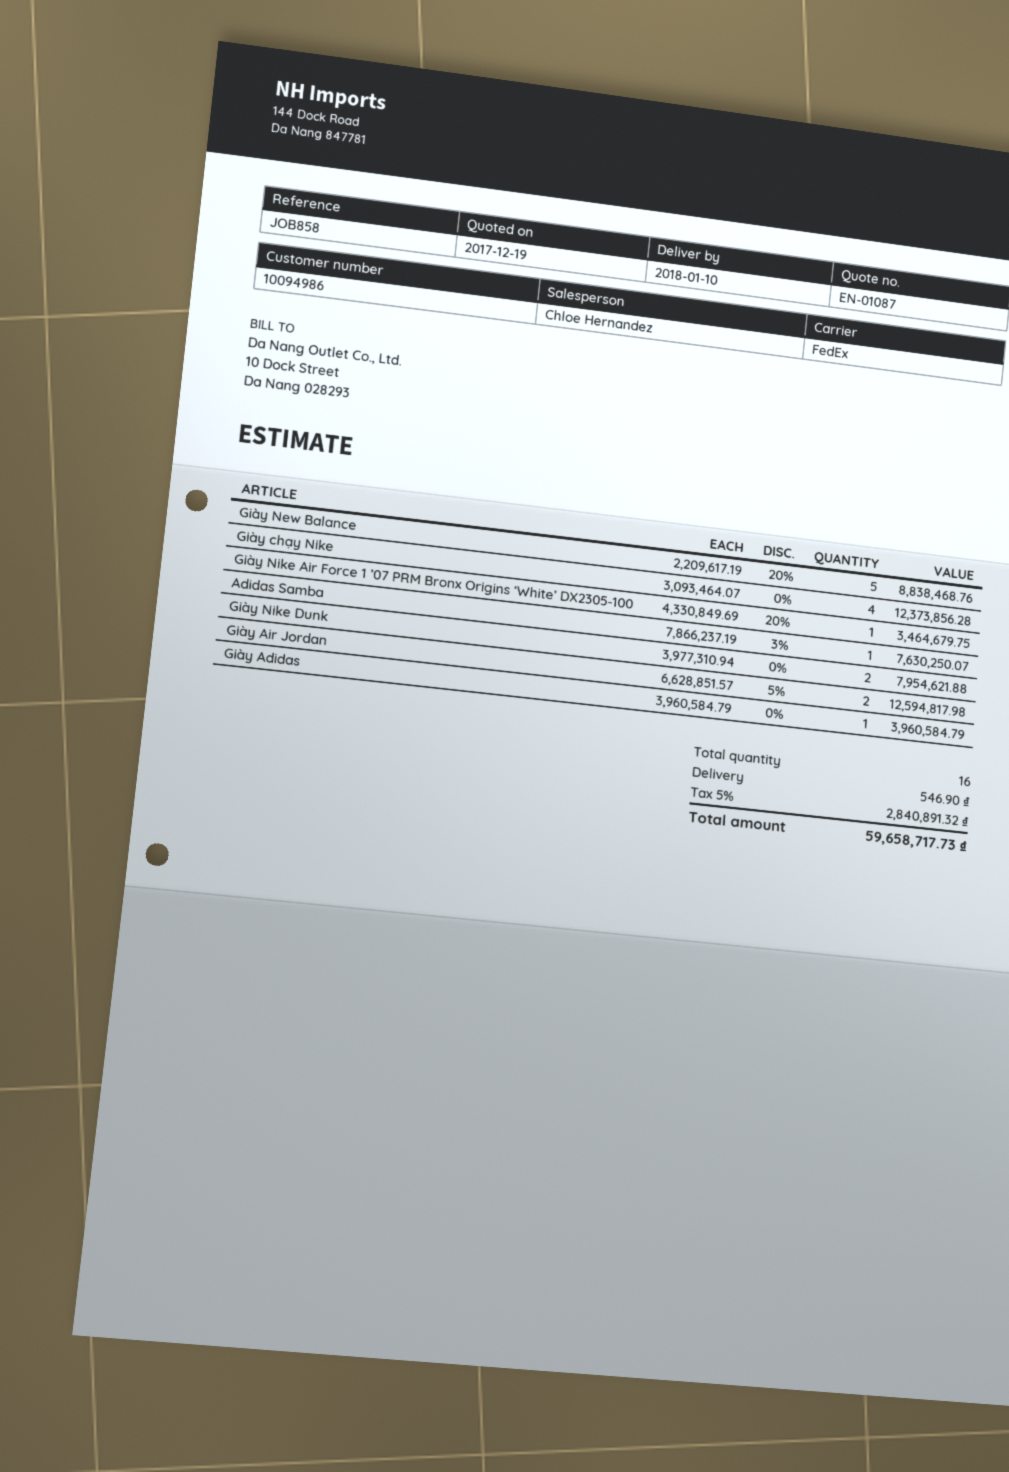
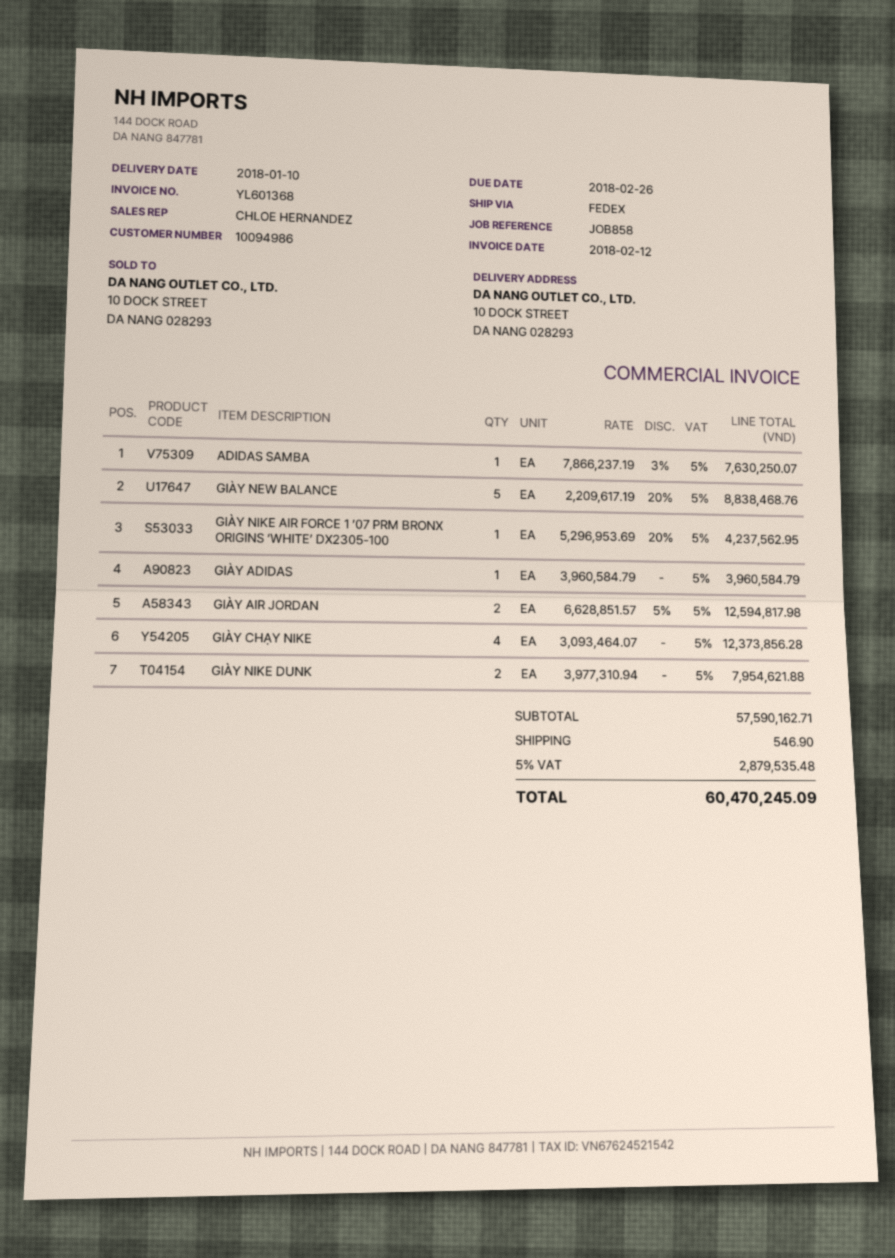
Giày Nike Air Force 1 ’07 PRM Bronx Origins ‘White’ DX2305-100: 1 x 4330849.69 - 20% = 3464679.75 -> 1 x 5296953.69 - 20% = 4237562.95
tax: 5% = 2840891.32 -> 5% = 2879535.48
total: 59658717.73 -> 60470245.09

